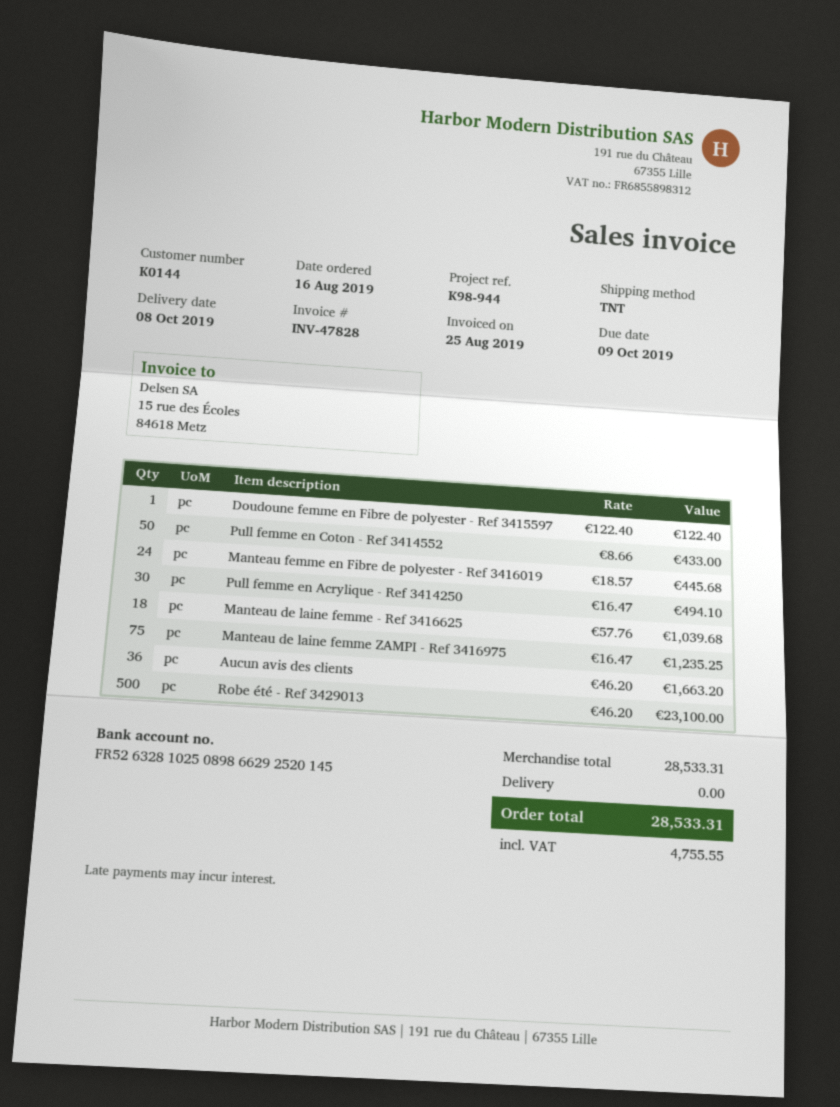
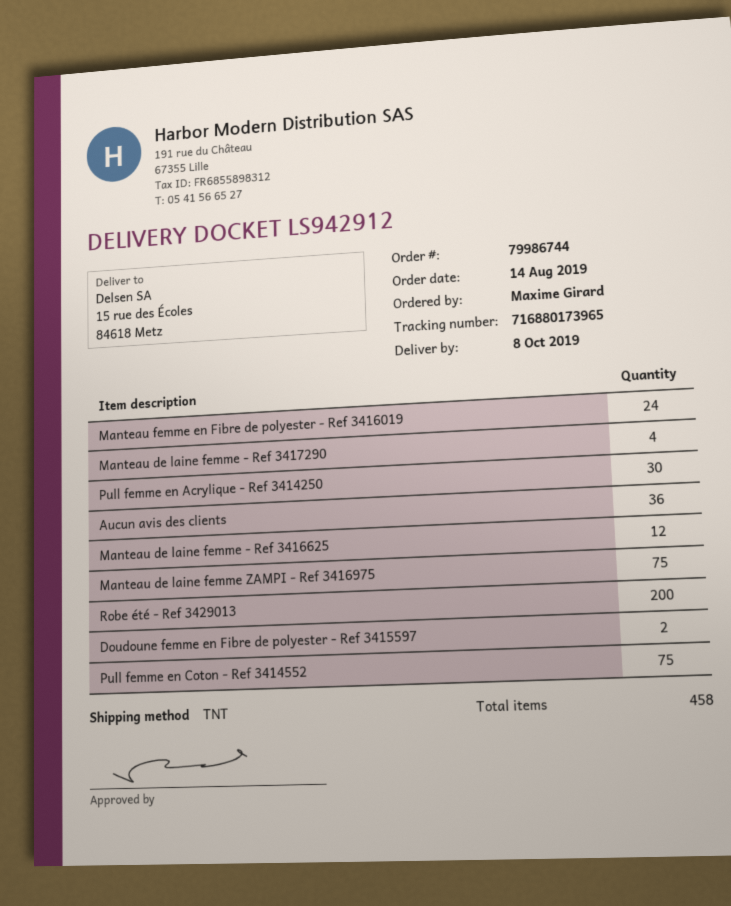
order date: 2019-08-16 -> 2019-08-14
Doudoune femme en Fibre de polyester - Ref 3415597: 1 -> 2
Pull femme en Coton - Ref 3414552: 50 -> 75
Manteau de laine femme - Ref 3416625: 18 -> 12
Robe été - Ref 3429013: 500 -> 200
Manteau de laine femme - Ref 3417290: none -> 4

